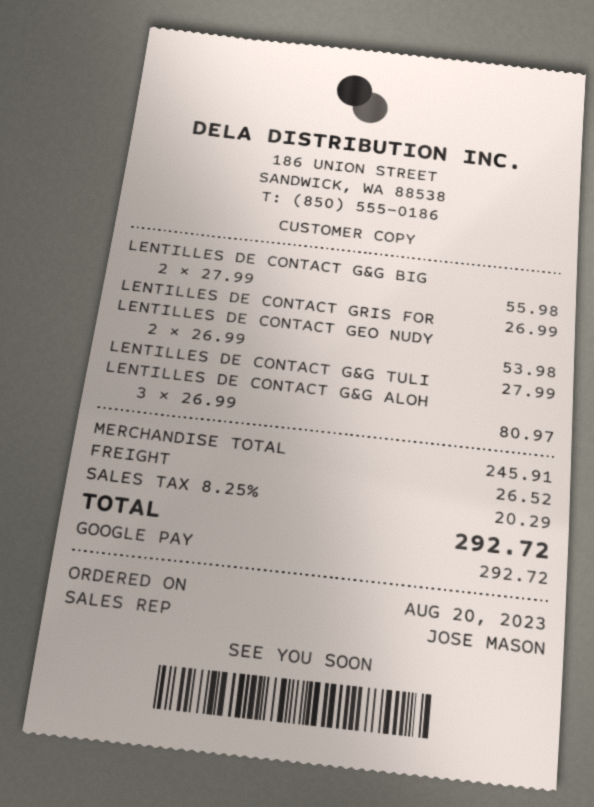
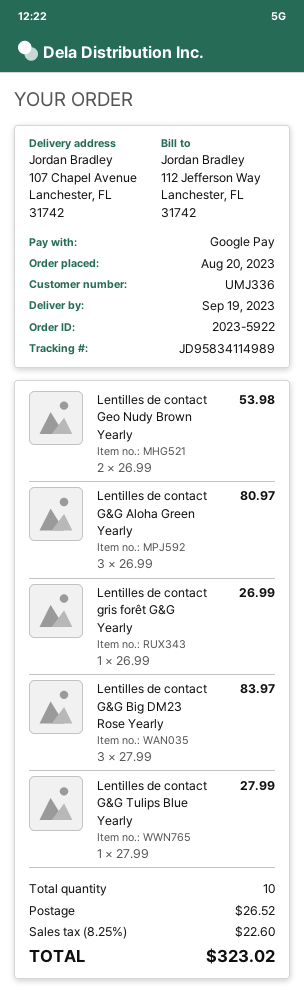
LENTILLES DE CONTACT G&G BIG: 2 x 27.99 = 55.98 -> 3 x 27.99 = 83.97
tax: 8.25% = 20.29 -> 8.25% = 22.60
total: 292.72 -> 323.02

